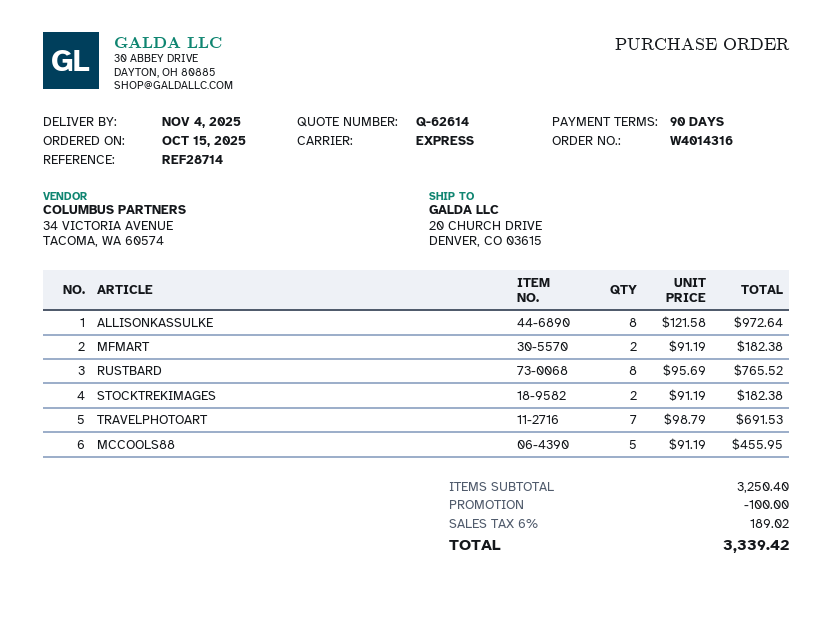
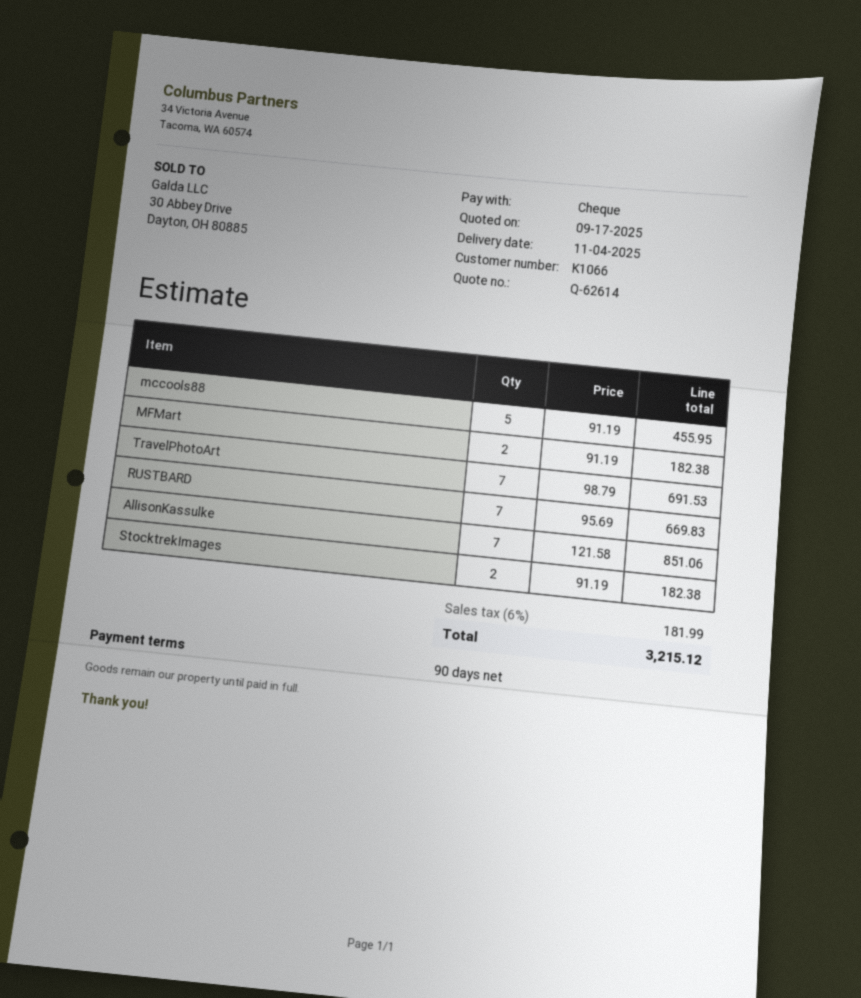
ALLISONKASSULKE: 8 x 121.58 = 972.64 -> 7 x 121.58 = 851.06
RUSTBARD: 8 x 95.69 = 765.52 -> 7 x 95.69 = 669.83
discount: 100.00 -> none
tax: 6% = 189.02 -> 6% = 181.99
total: 3339.42 -> 3215.12

